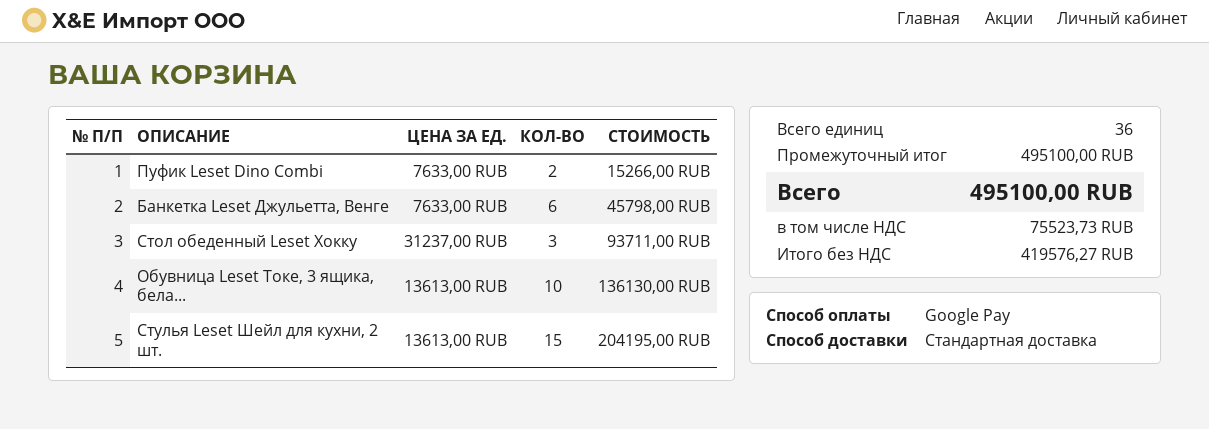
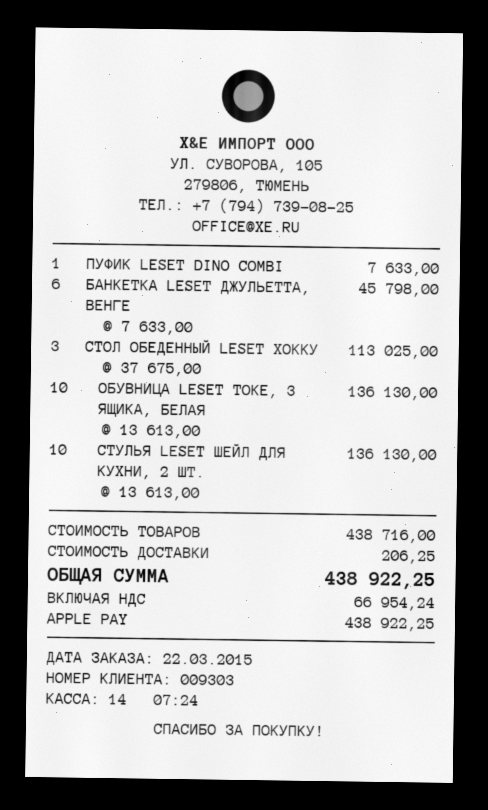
payment method: Google Pay -> Apple Pay
Пуфик Leset Dino Combi: 2 x 7633.00 = 15266.00 -> 1 x 7633.00 = 7633.00
Стол обеденный Leset Хокку: 3 x 31237.00 = 93711.00 -> 3 x 37675.00 = 113025.00
Стулья Leset Шейл для кухни, 2 шт.: 15 x 13613.00 = 204195.00 -> 10 x 13613.00 = 136130.00
subtotal: 495100.00 -> 438716.00
shipping: none -> 206.25
tax: 75523.73 -> 66954.24
total: 495100.00 -> 438922.25

